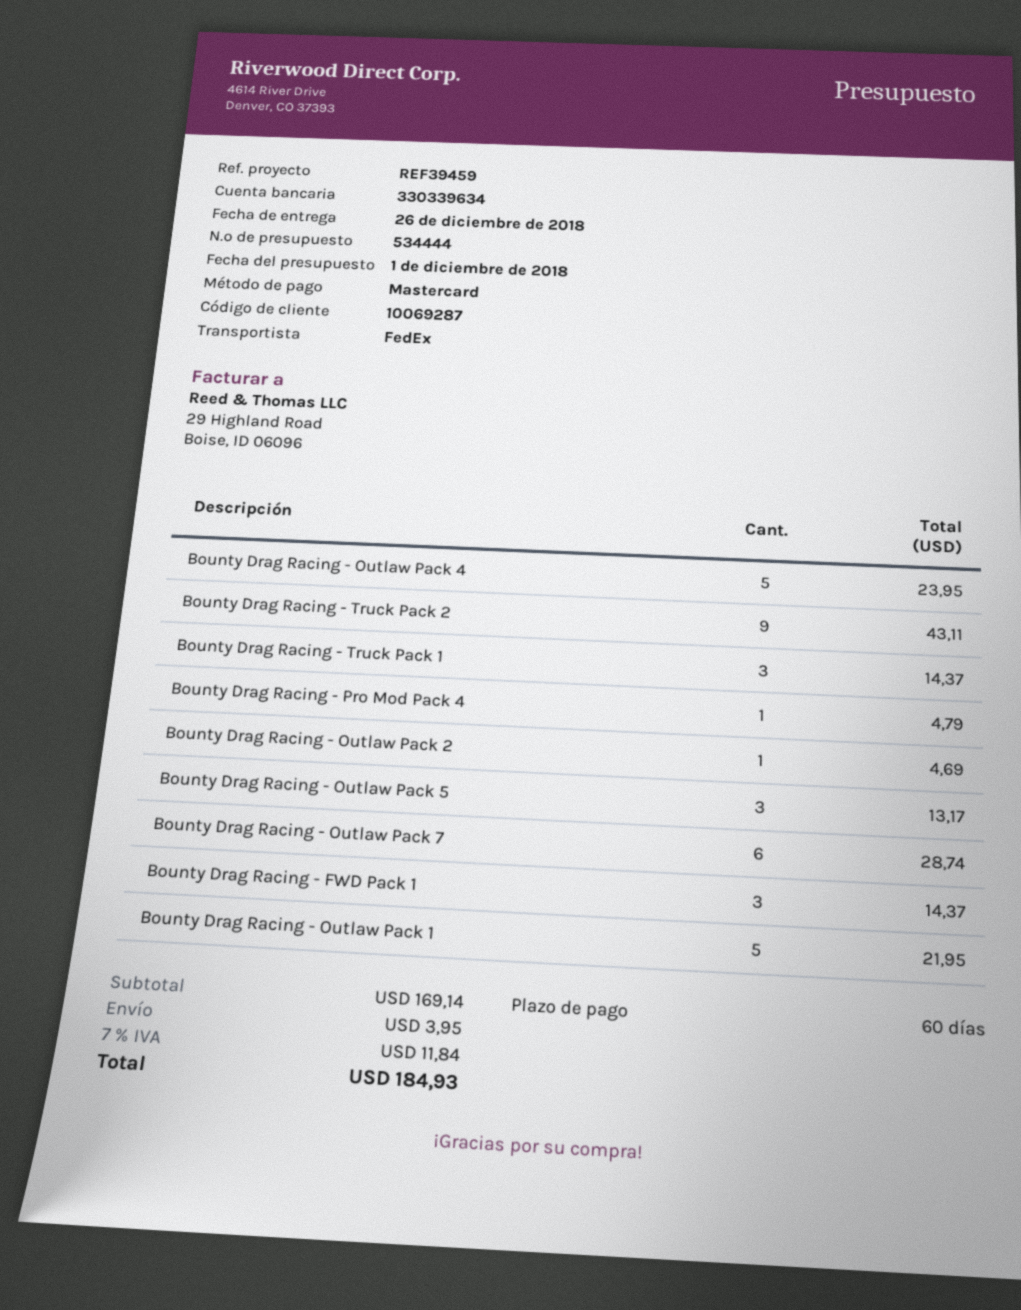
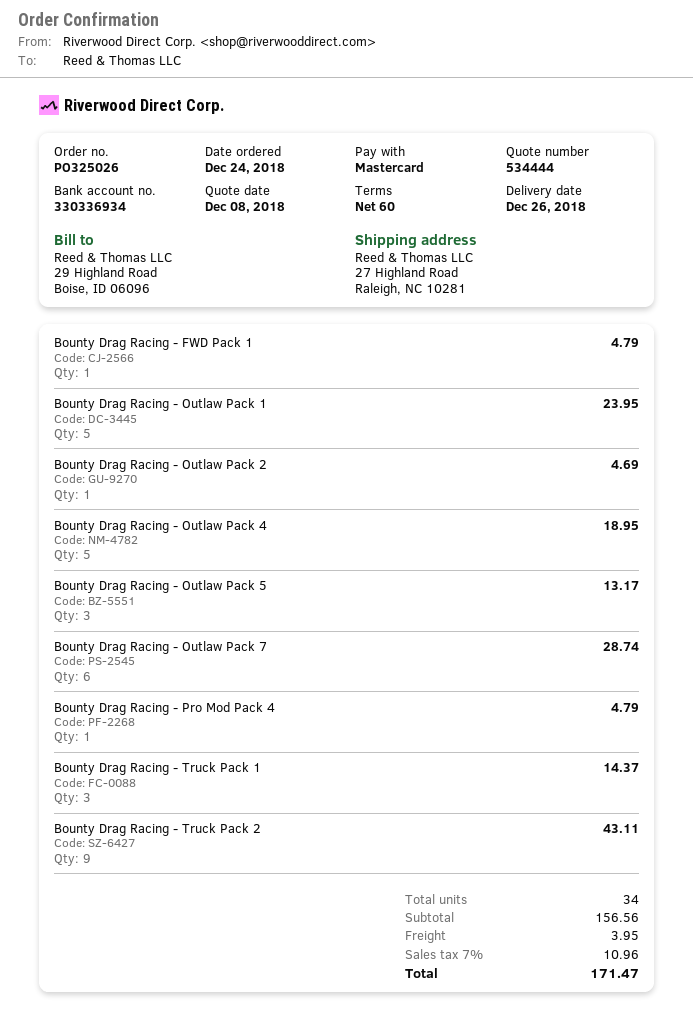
quote date: 2018-12-01 -> 2018-12-08
bank account: 330339634 -> 330336934
Bounty Drag Racing - Outlaw Pack 4: 5 for 23.95 -> 5 for 18.95
Bounty Drag Racing - FWD Pack 1: 3 for 14.37 -> 1 for 4.79
Bounty Drag Racing - Outlaw Pack 1: 5 for 21.95 -> 5 for 23.95
subtotal: 169.14 -> 156.56
tax: 7% = 11.84 -> 7% = 10.96
total: 184.93 -> 171.47

